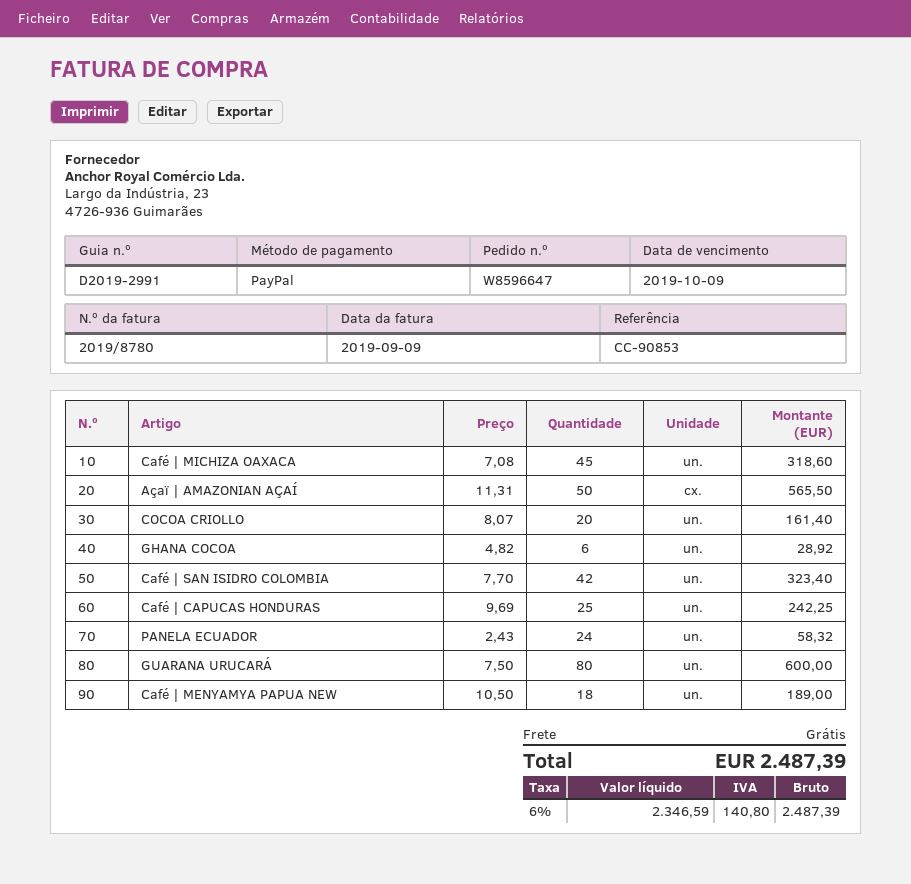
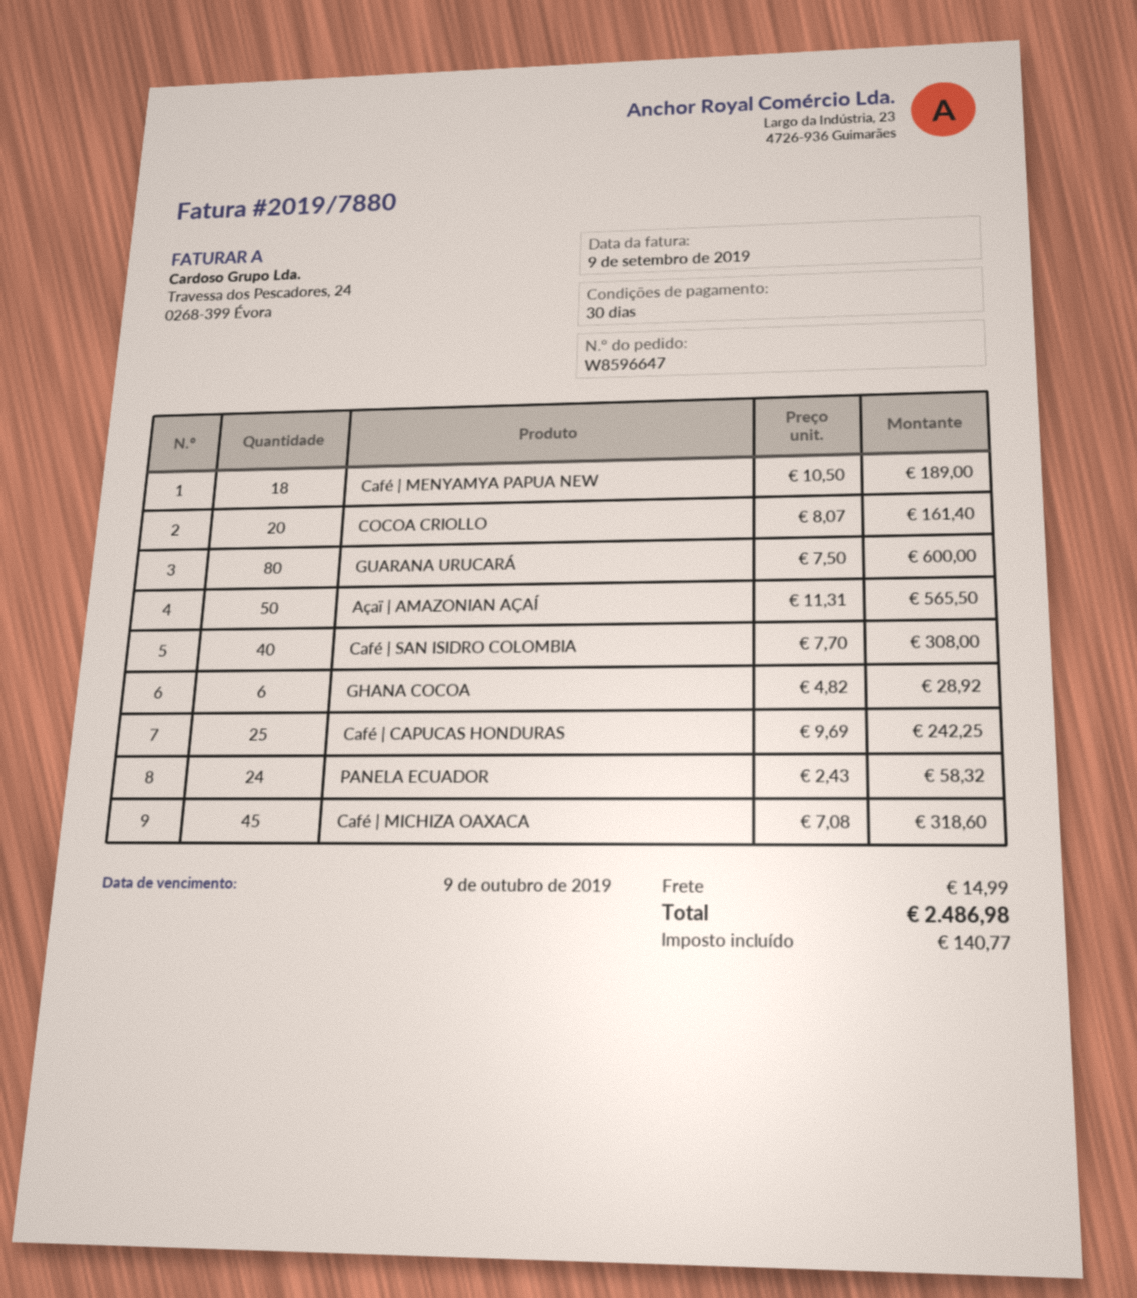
invoice number: 2019/8780 -> 2019/7880
Café | SAN ISIDRO COLOMBIA: 42 x 7.70 = 323.40 -> 40 x 7.70 = 308.00
shipping: 0.00 -> 14.99
tax: 140.80 -> 140.77
total: 2487.39 -> 2486.98

